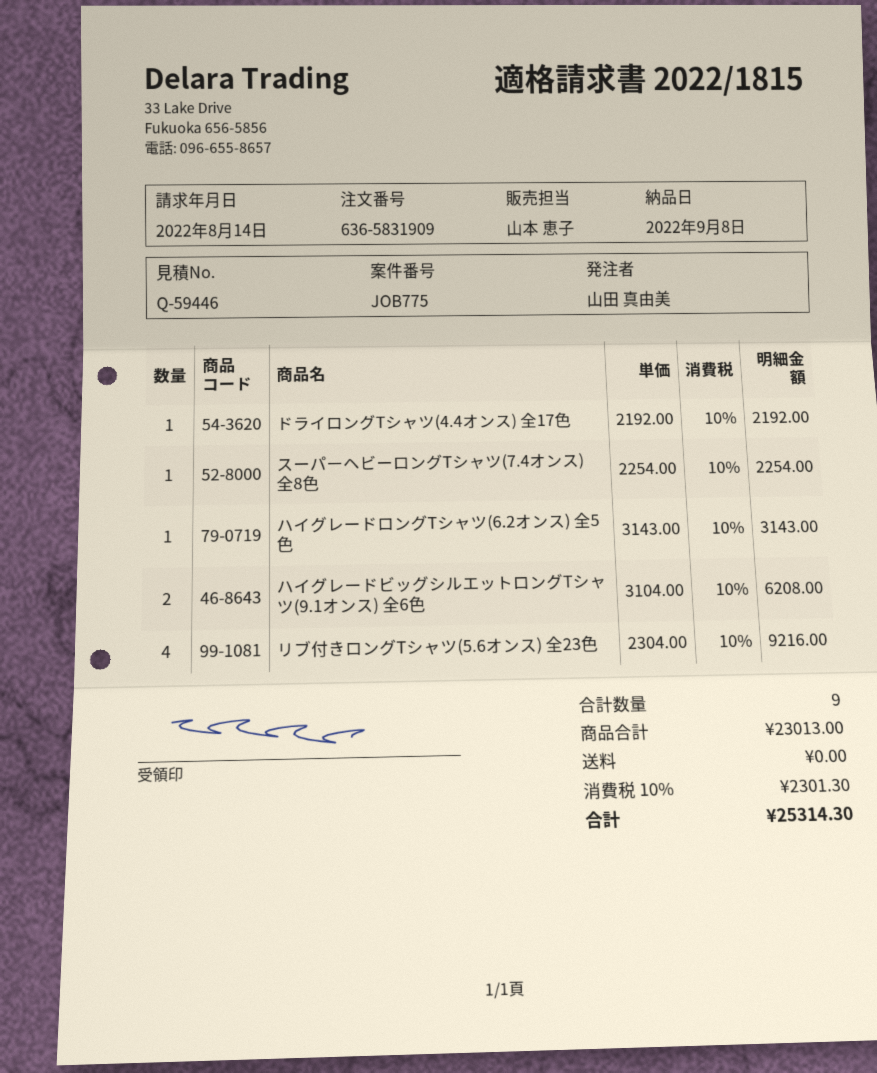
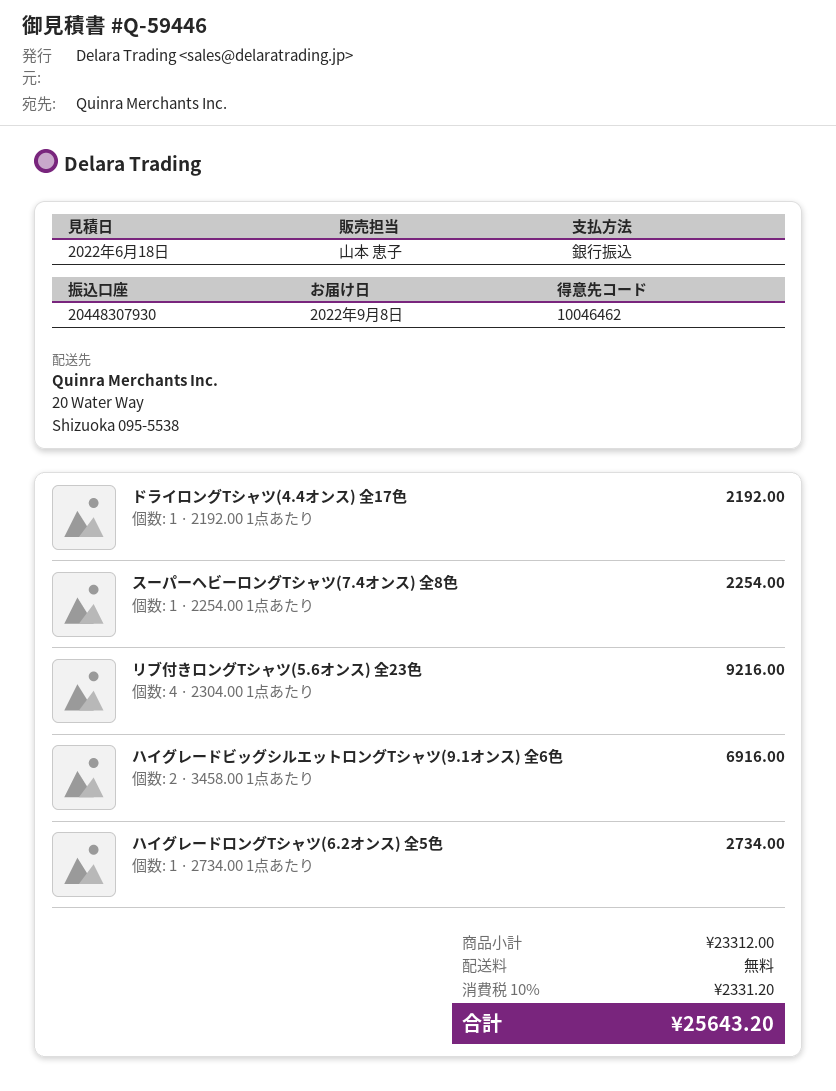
ハイグレードロングTシャツ(6.2オンス) 全5色: 1 x 3143.00 = 3143.00 -> 1 x 2734.00 = 2734.00
ハイグレードビッグシルエットロングTシャツ(9.1オンス) 全6色: 2 x 3104.00 = 6208.00 -> 2 x 3458.00 = 6916.00
subtotal: 23013.00 -> 23312.00
tax: 10% = 2301.30 -> 10% = 2331.20
total: 25314.30 -> 25643.20

